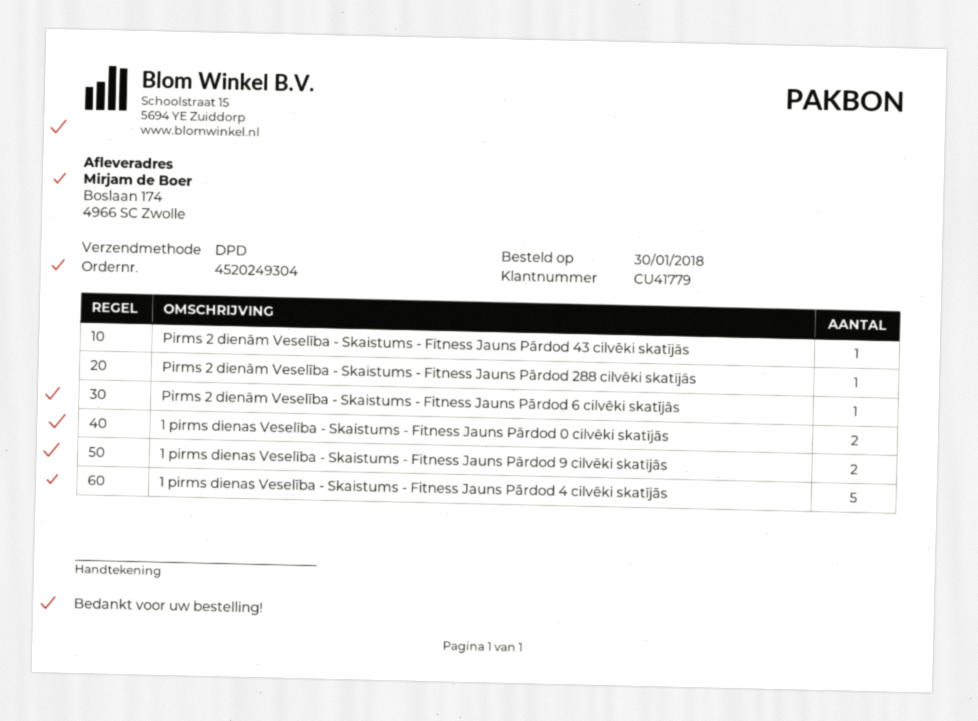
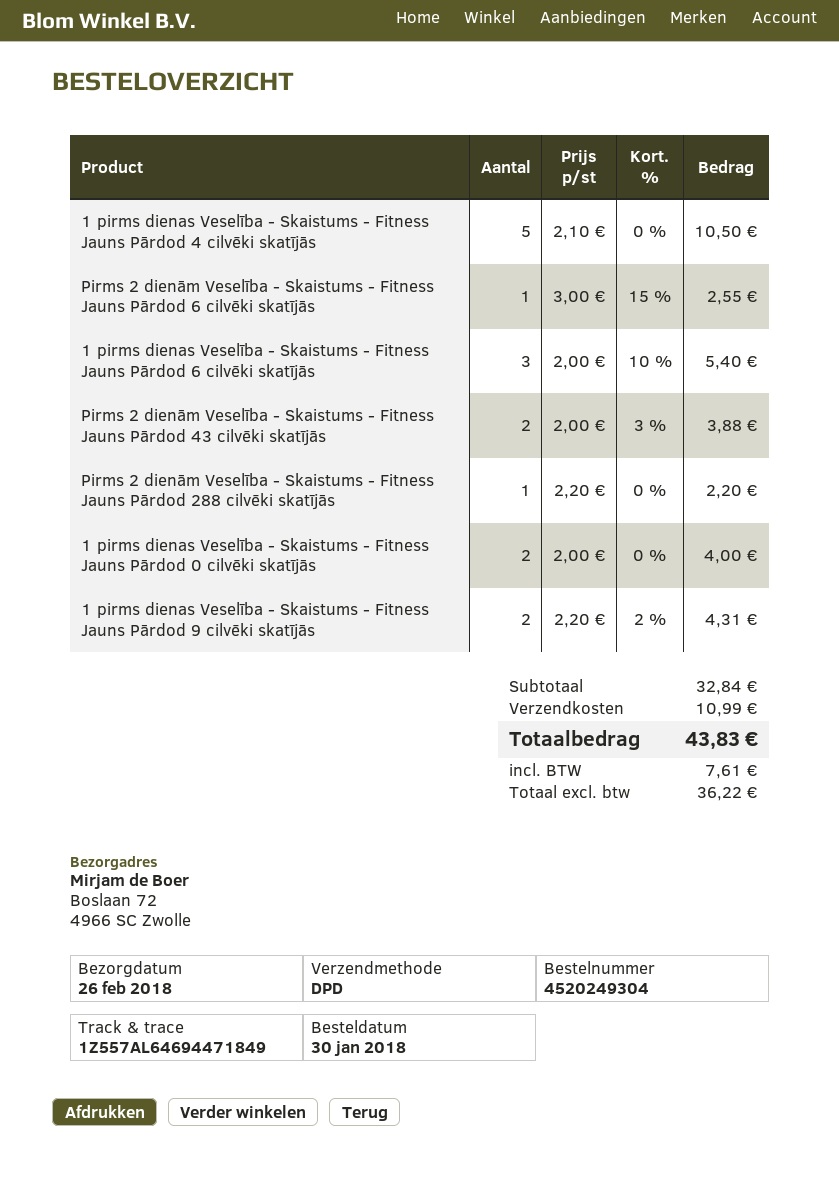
ship to: Boslaan 174, 4966 SC Zwolle -> Boslaan 72, 4966 SC Zwolle
Pirms 2 dienām Veselība - Skaistums - Fitness Jauns Pārdod 43 cilvēki skatījās: 1 -> 2
1 pirms dienas Veselība - Skaistums - Fitness Jauns Pārdod 6 cilvēki skatījās: none -> 3

